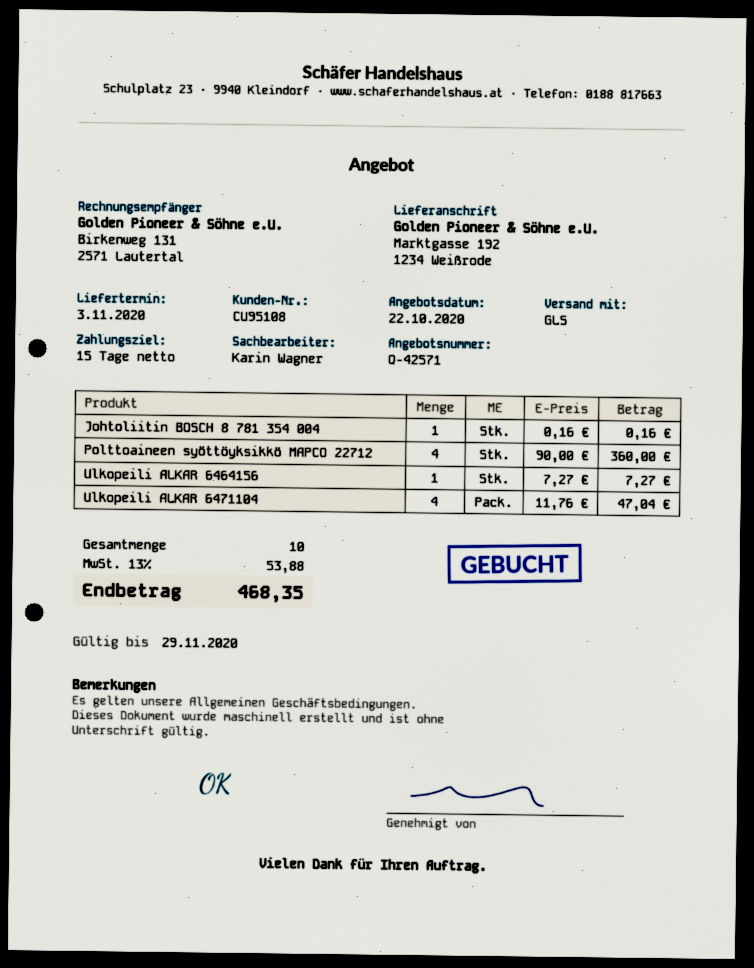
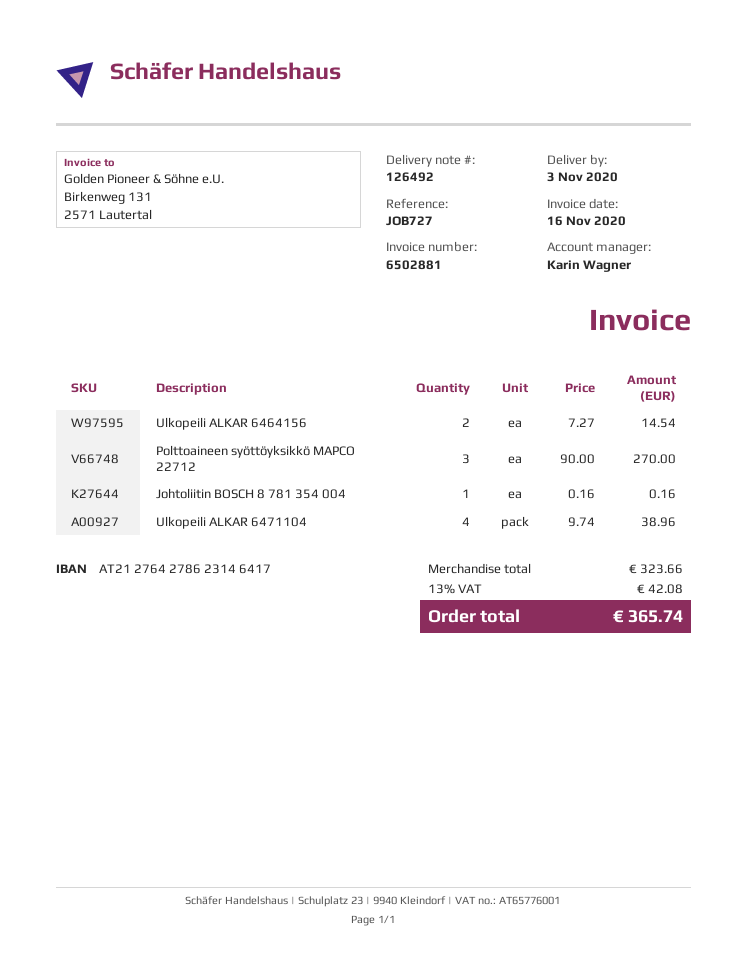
Polttoaineen syöttöyksikkö MAPCO 22712: 4 x 90.00 = 360.00 -> 3 x 90.00 = 270.00
Ulkopeili ALKAR 6464156: 1 x 7.27 = 7.27 -> 2 x 7.27 = 14.54
Ulkopeili ALKAR 6471104: 4 x 11.76 = 47.04 -> 4 x 9.74 = 38.96
tax: 13% = 53.88 -> 13% = 42.08
total: 468.35 -> 365.74

